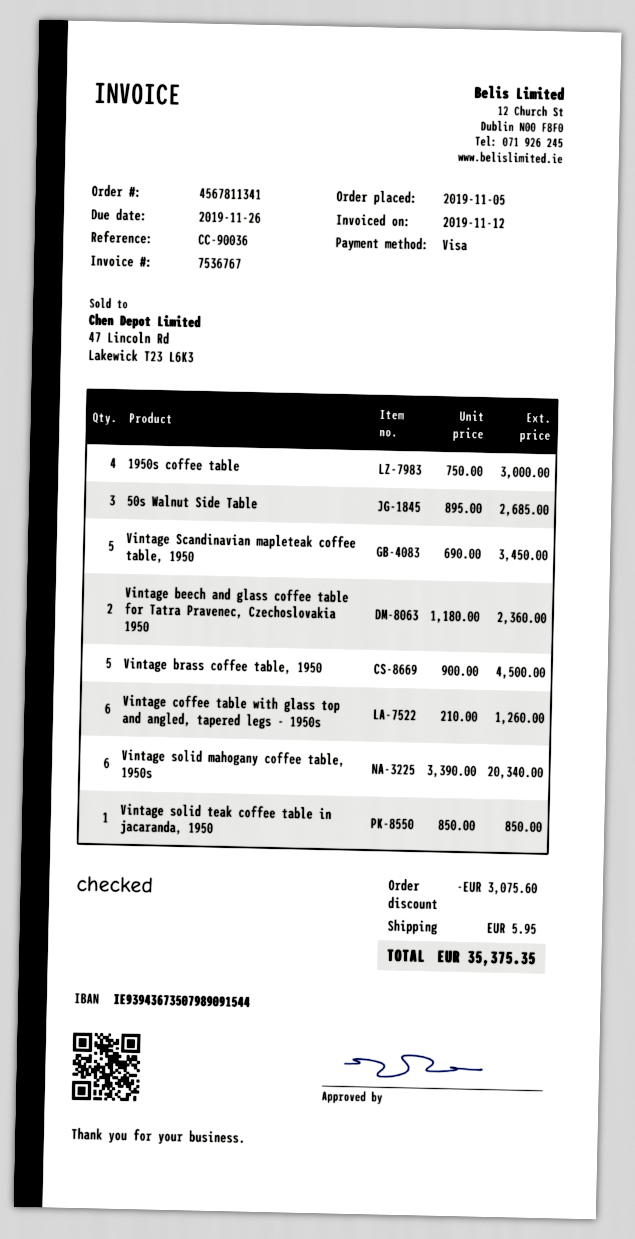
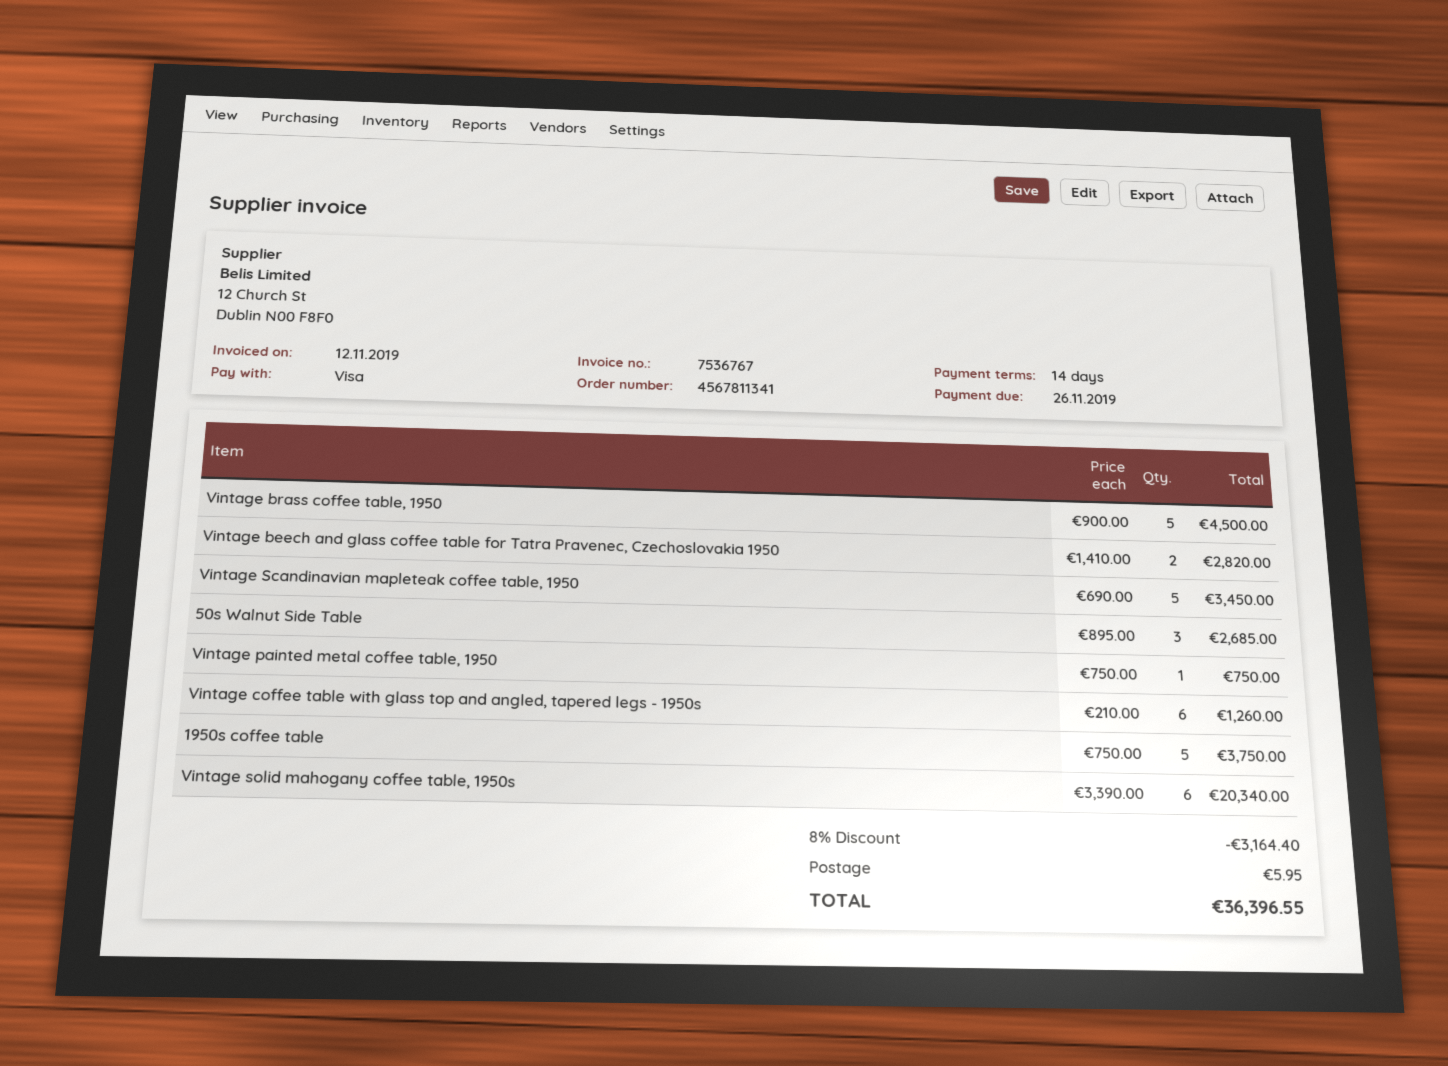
1950s coffee table: 4 x 750.00 = 3000.00 -> 5 x 750.00 = 3750.00
Vintage beech and glass coffee table for Tatra Pravenec, Czechoslovakia 1950: 2 x 1180.00 = 2360.00 -> 2 x 1410.00 = 2820.00
Vintage solid teak coffee table in jacaranda, 1950: 1 x 850.00 = 850.00 -> none
Vintage painted metal coffee table, 1950: none -> 1 x 750.00 = 750.00
discount: 3075.60 -> 3164.40
total: 35375.35 -> 36396.55

